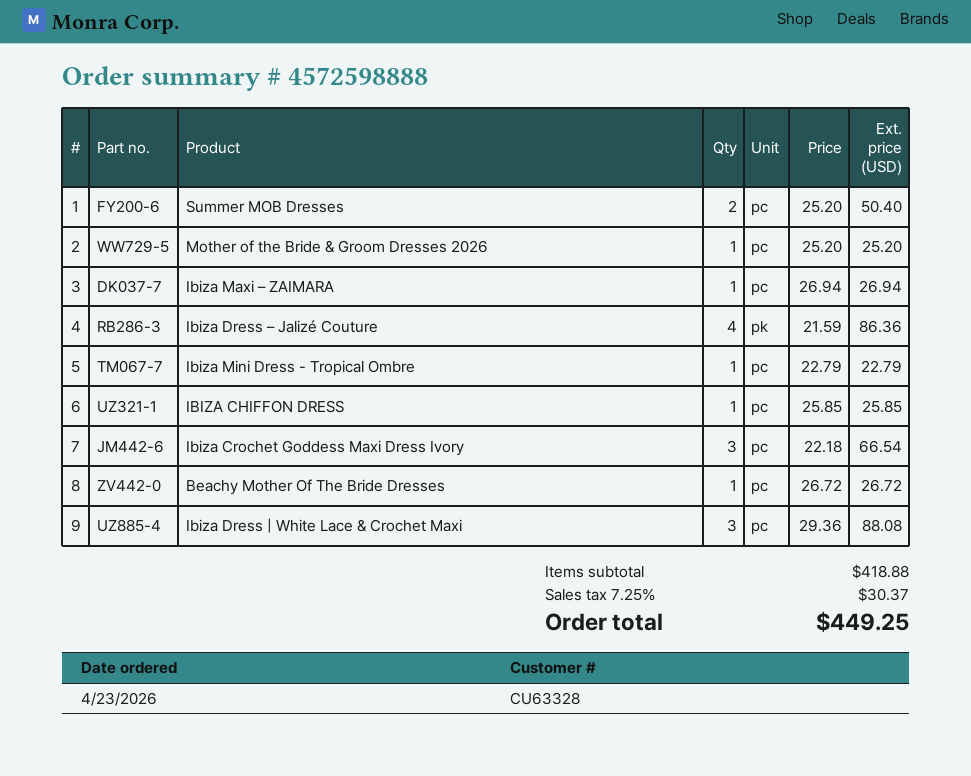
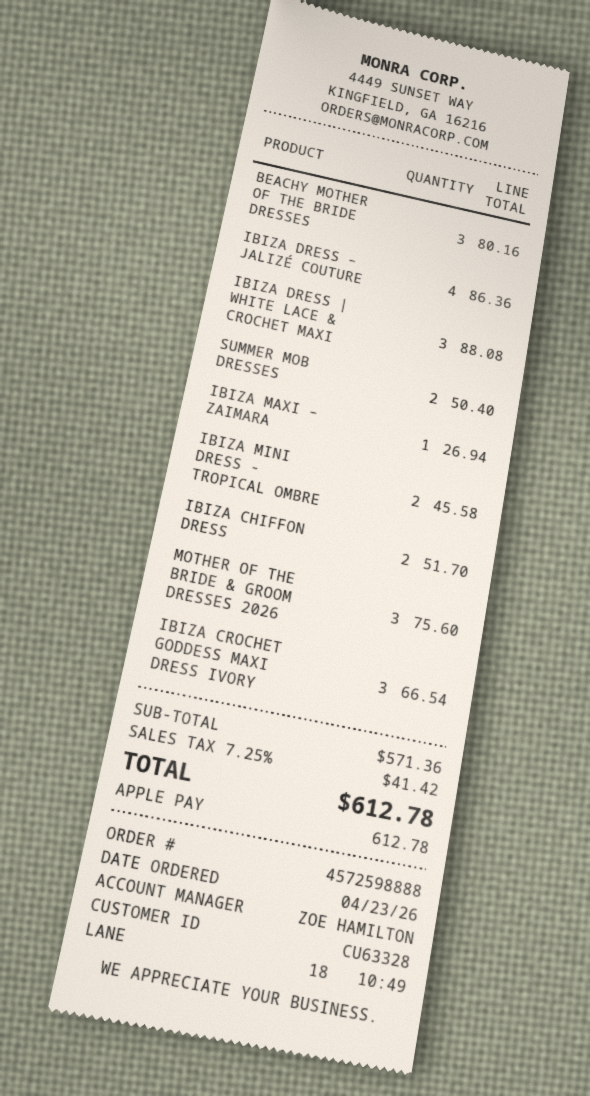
Mother of the Bride & Groom Dresses 2026: 1 for 25.20 -> 3 for 75.60
Ibiza Mini Dress - Tropical Ombre: 1 for 22.79 -> 2 for 45.58
IBIZA CHIFFON DRESS: 1 for 25.85 -> 2 for 51.70
Beachy Mother Of The Bride Dresses: 1 for 26.72 -> 3 for 80.16
subtotal: 418.88 -> 571.36
tax: 7.25% = 30.37 -> 7.25% = 41.42
total: 449.25 -> 612.78

